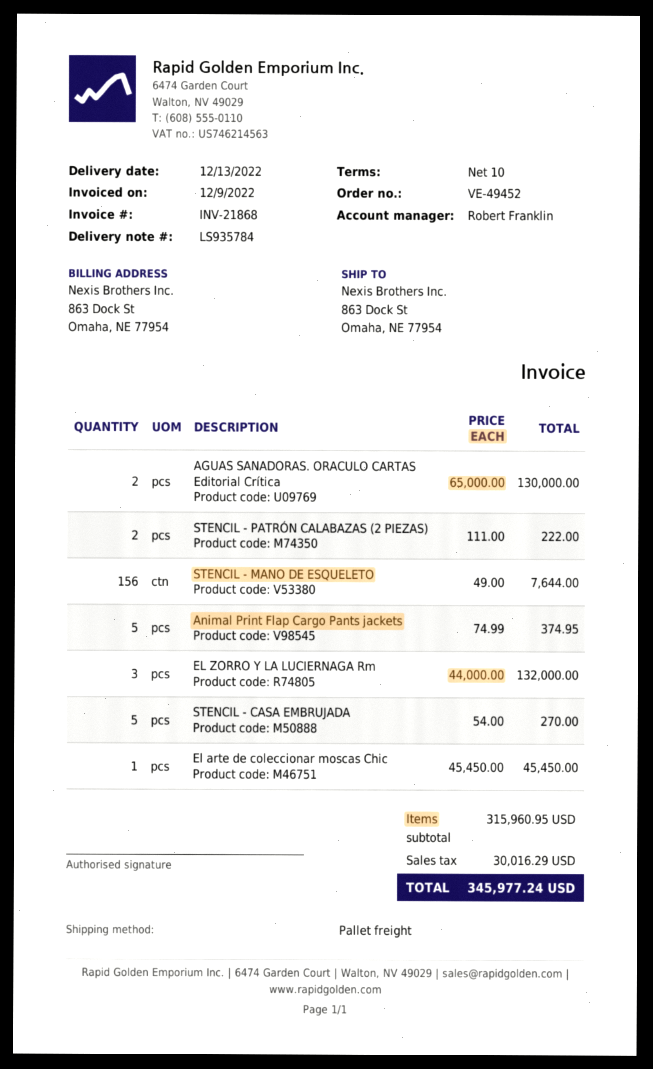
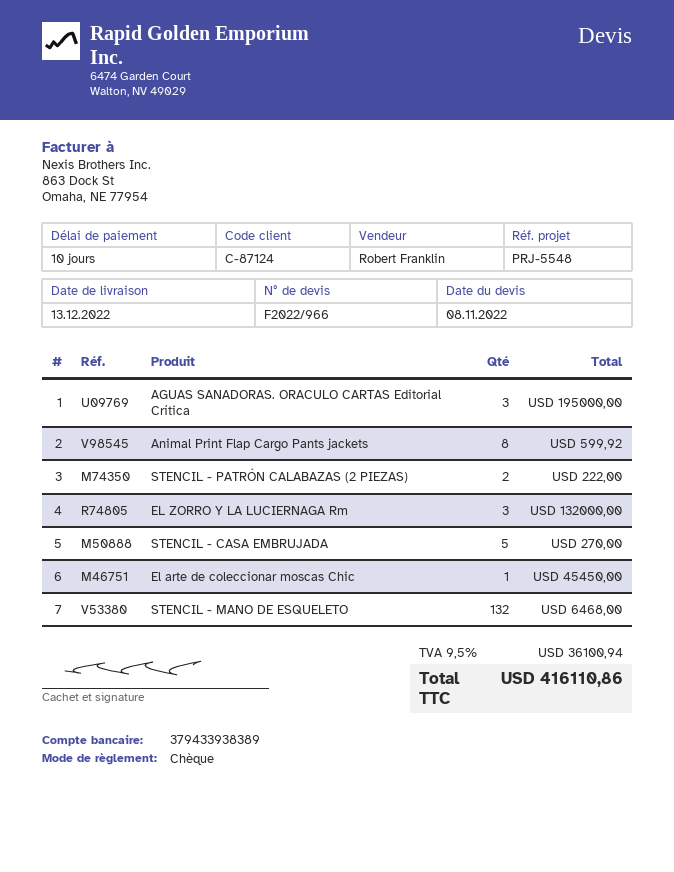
AGUAS SANADORAS. ORACULO CARTAS Editorial Crítica: 2 for 130000.00 -> 3 for 195000.00
STENCIL - MANO DE ESQUELETO: 156 for 7644.00 -> 132 for 6468.00
Animal Print Flap Cargo Pants jackets: 5 for 374.95 -> 8 for 599.92
tax: 30016.29 -> 36100.94
total: 345977.24 -> 416110.86

